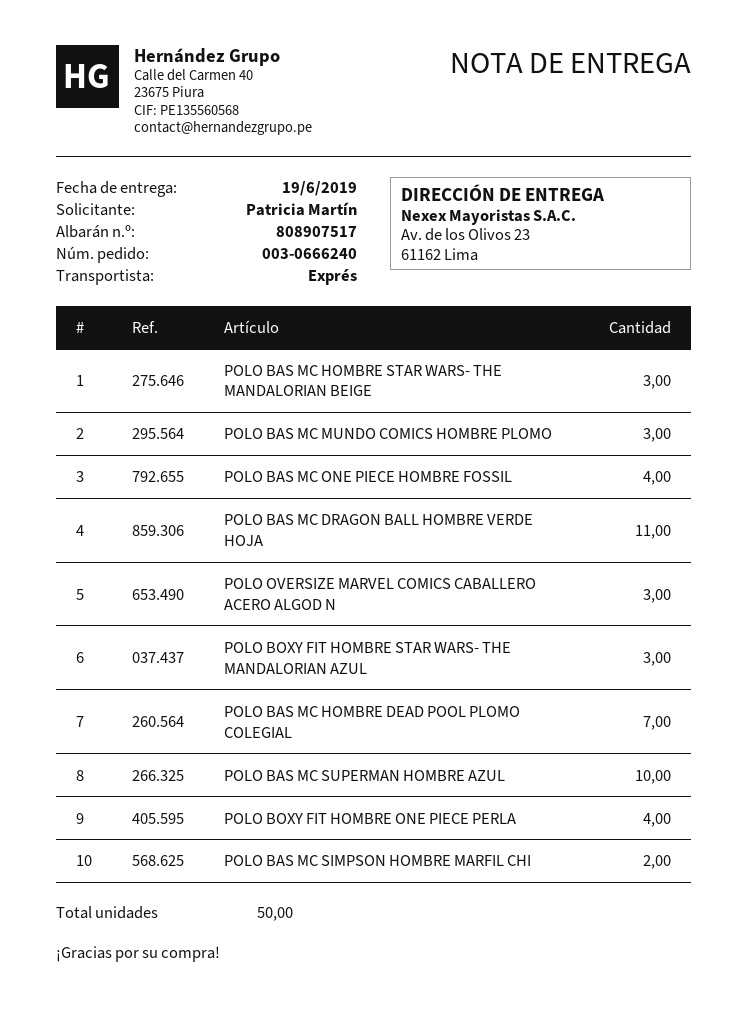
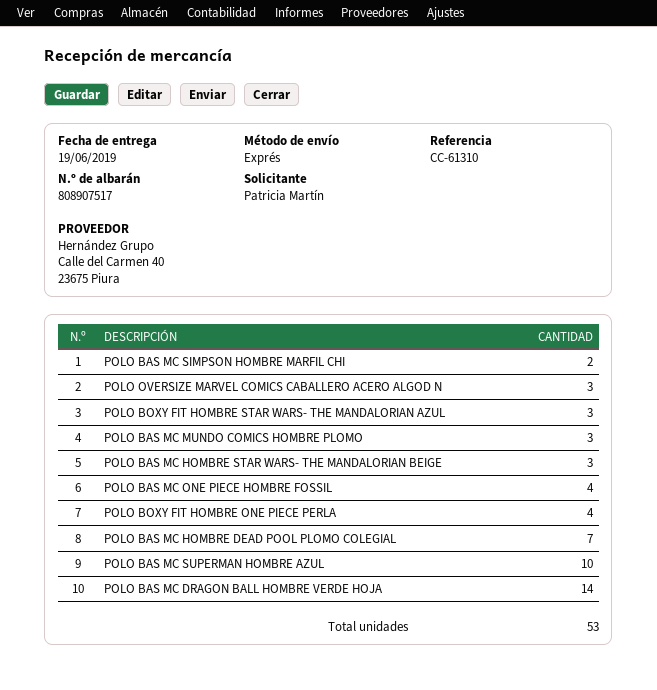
POLO BAS MC DRAGON BALL HOMBRE VERDE HOJA: 11 -> 14
total quantity: 50 -> 53

